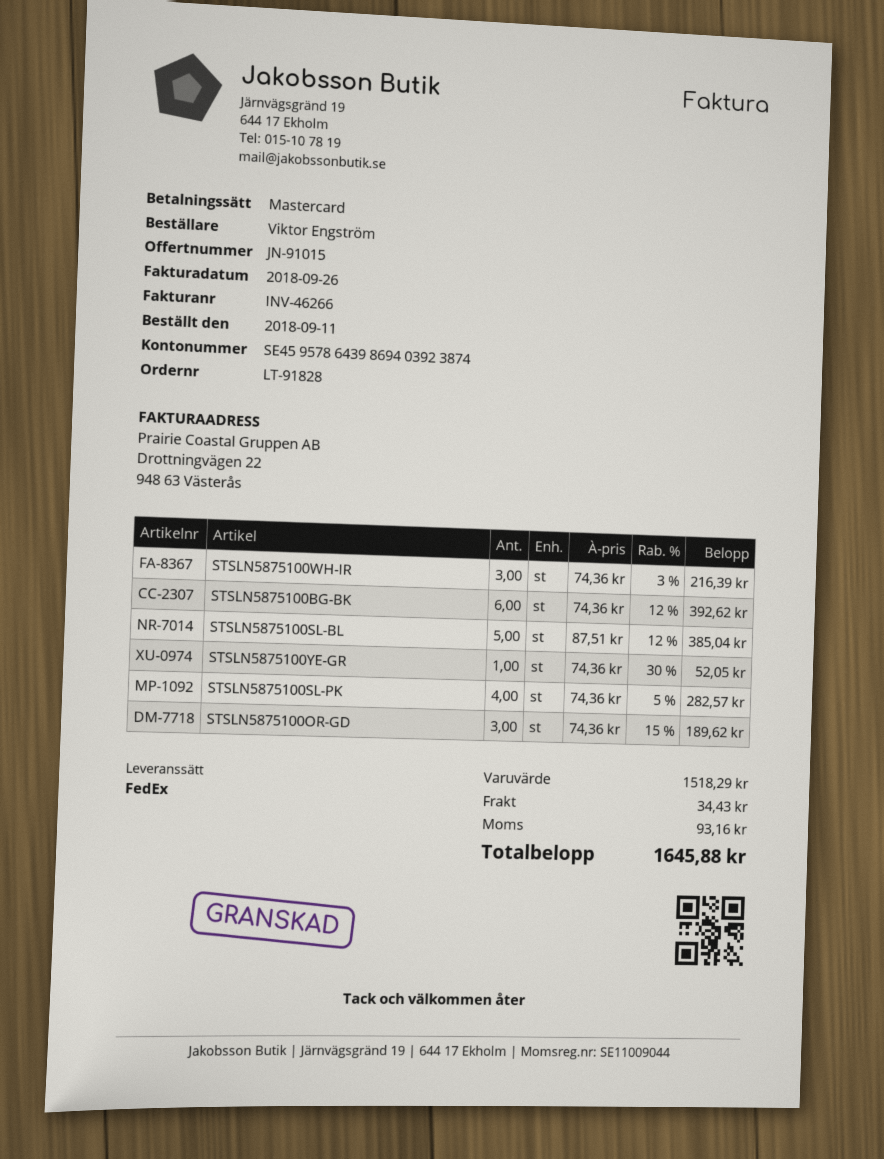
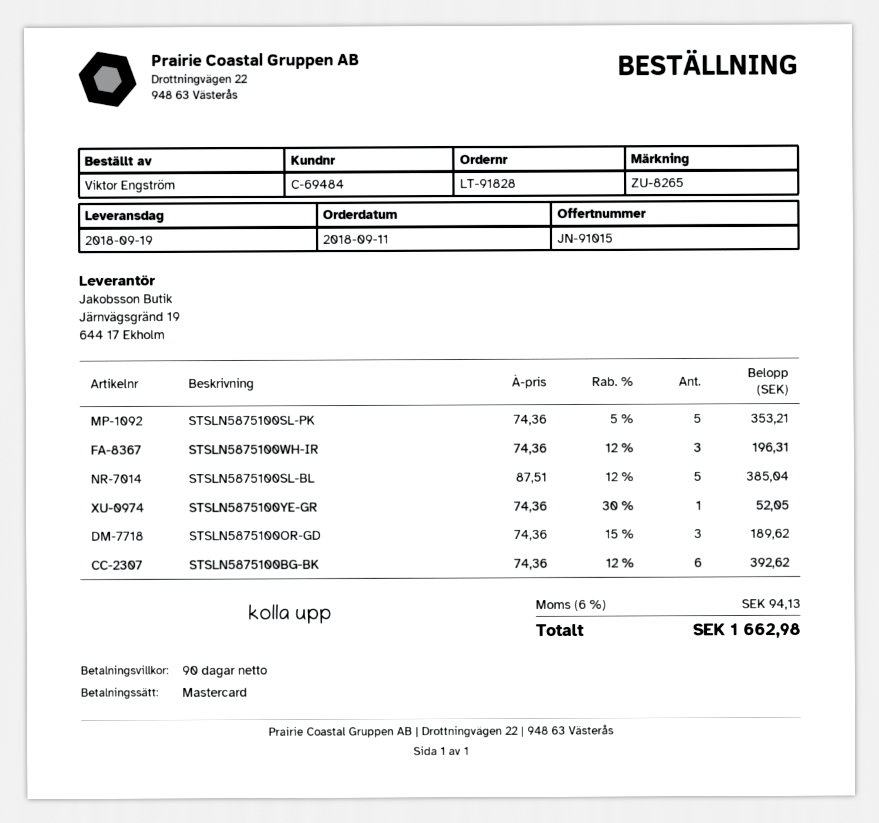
STSLN5875100WH-IR: 3 x 74.36 - 3% = 216.39 -> 3 x 74.36 - 12% = 196.31
STSLN5875100SL-PK: 4 x 74.36 - 5% = 282.57 -> 5 x 74.36 - 5% = 353.21
shipping: 34.43 -> none
tax: 93.16 -> 94.13
total: 1645.88 -> 1662.98

